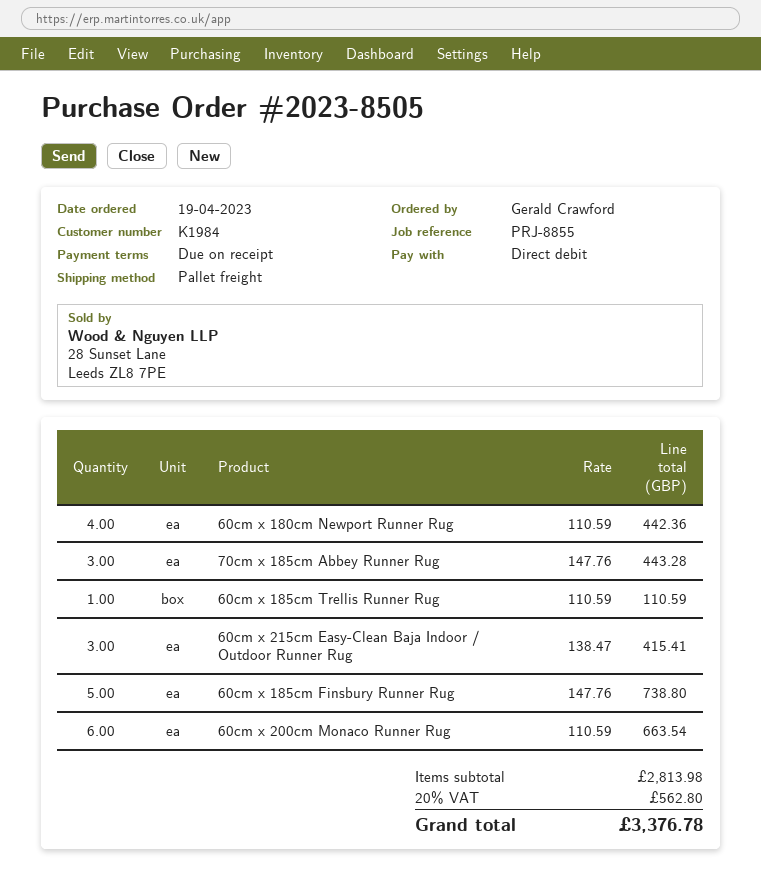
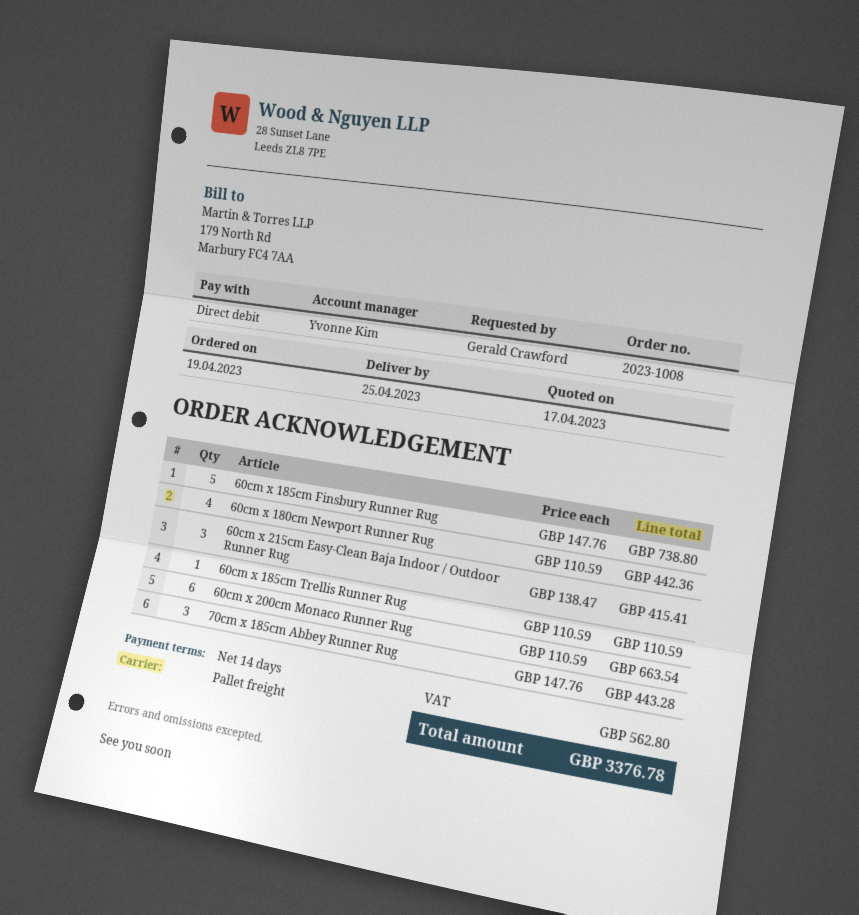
order number: 2023-8505 -> 2023-1008
payment terms: on receipt -> 14 days

